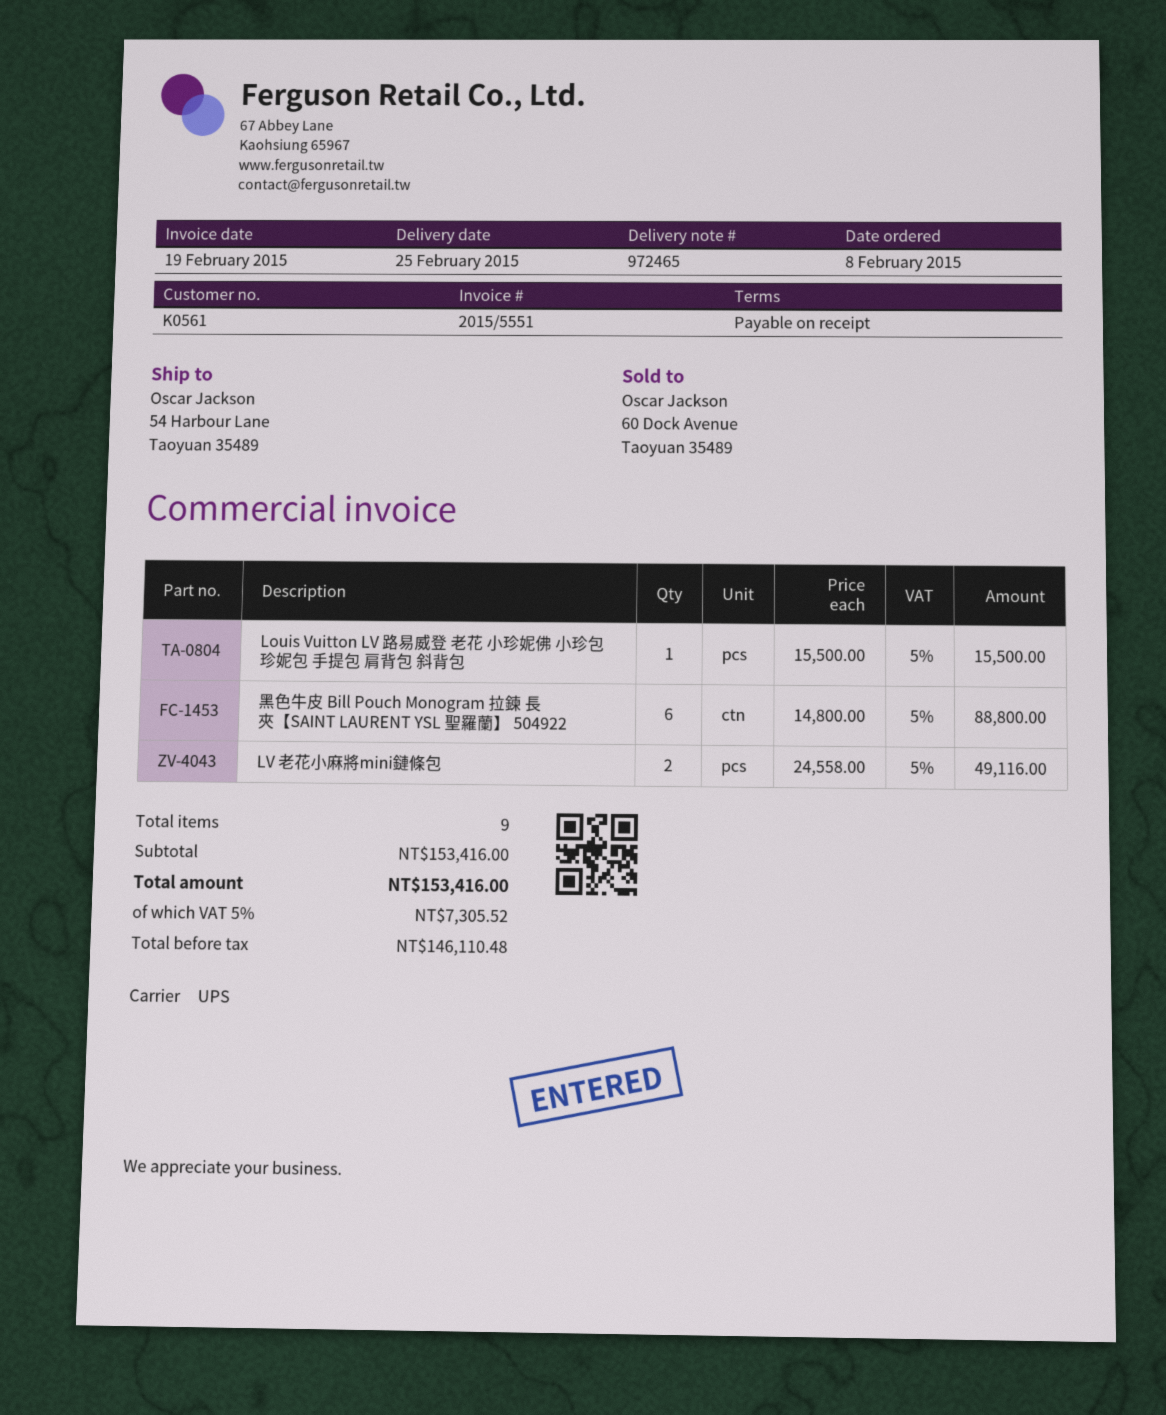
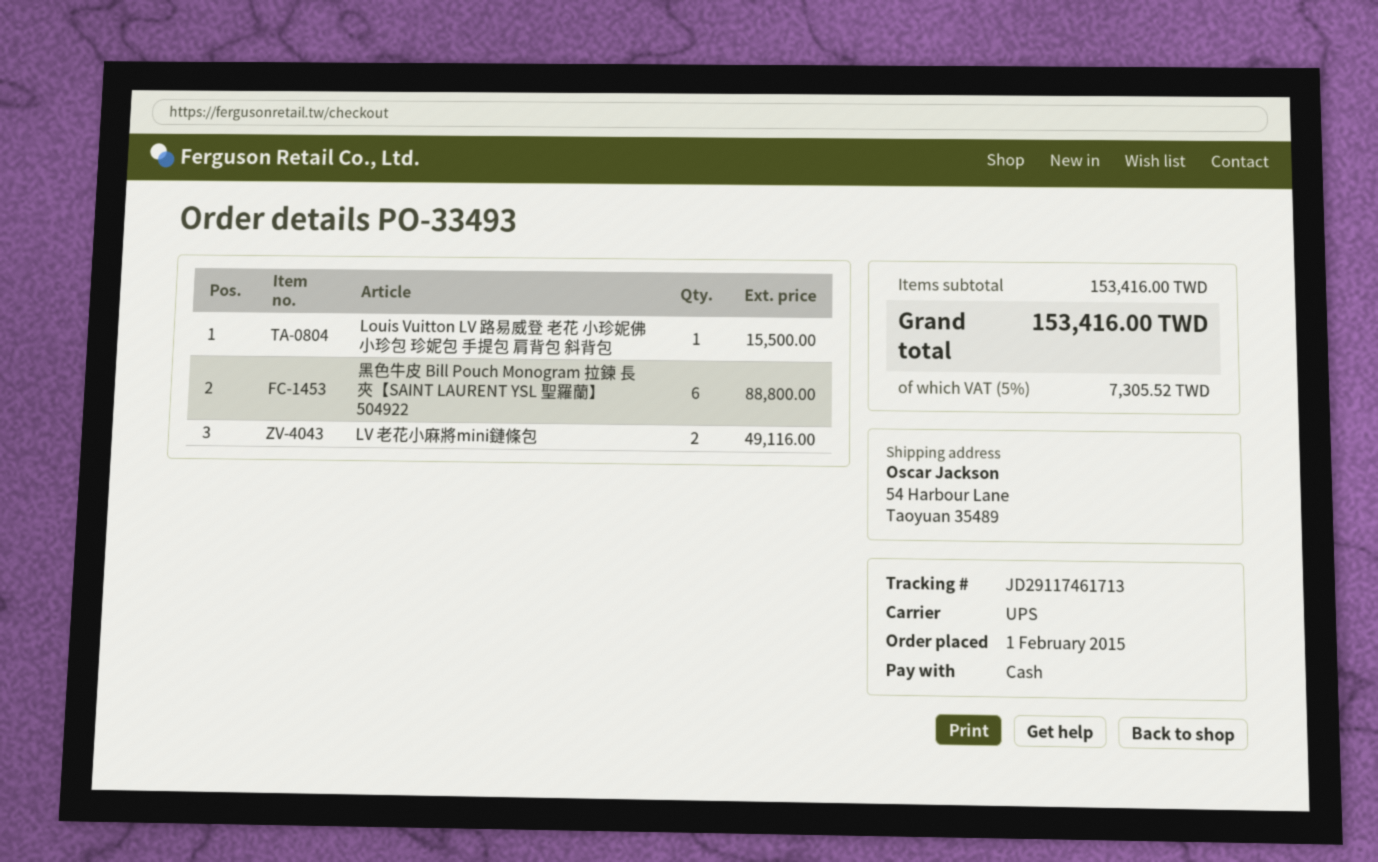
order date: 2015-02-08 -> 2015-02-01

